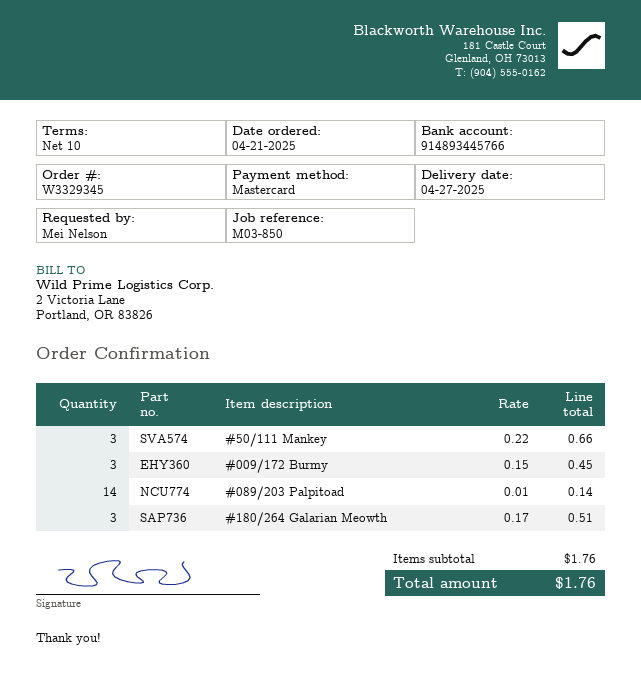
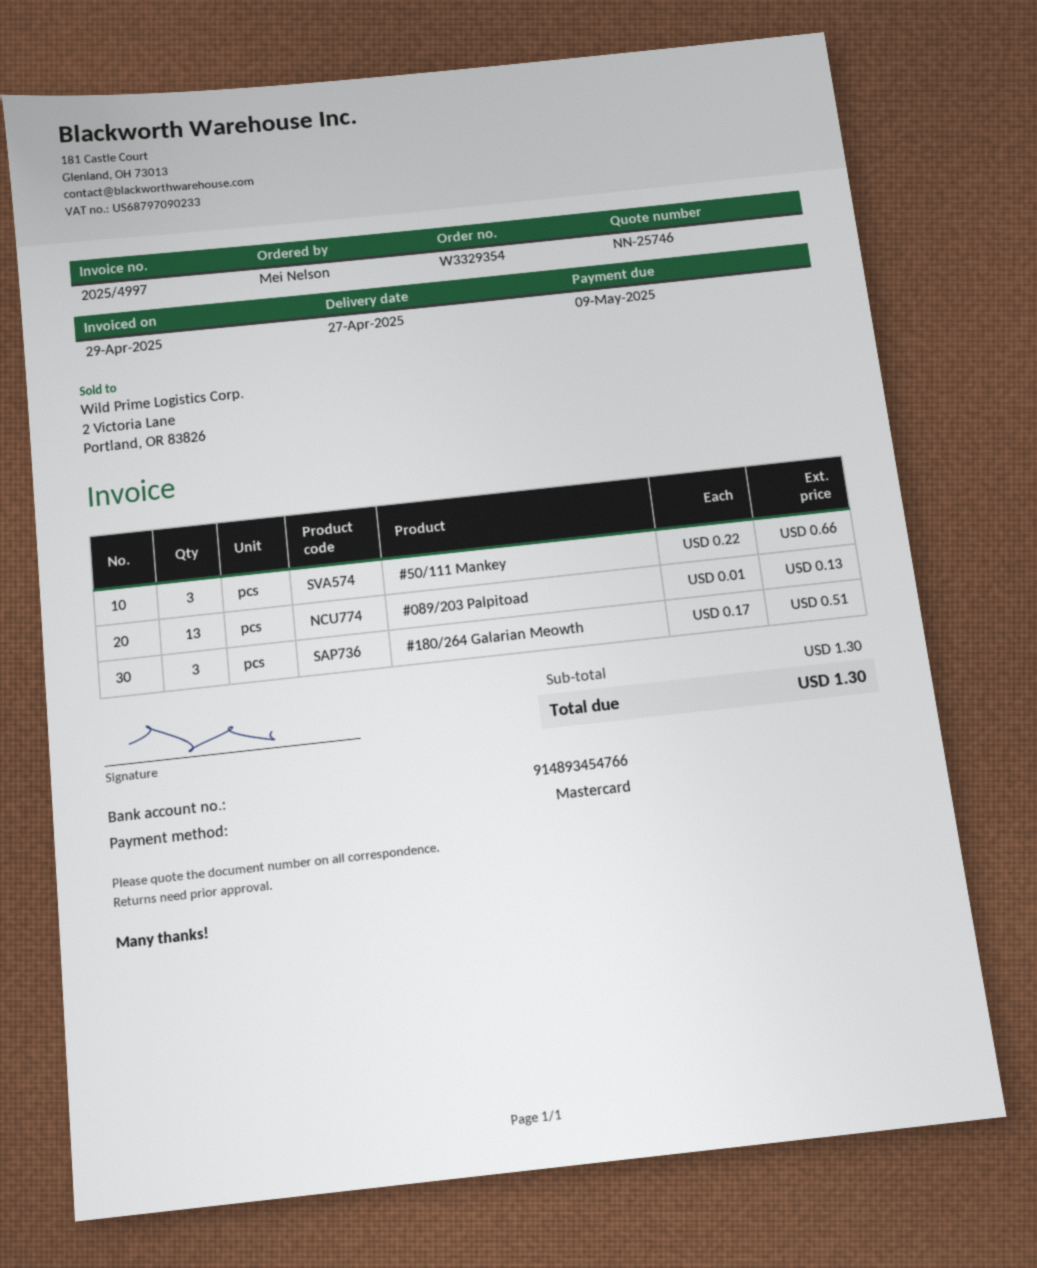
order number: W3329345 -> W3329354
bank account: 914893445766 -> 914893454766
#009/172 Burmy: 3 x 0.15 = 0.45 -> none
#089/203 Palpitoad: 14 x 0.01 = 0.14 -> 13 x 0.01 = 0.13
subtotal: 1.76 -> 1.30
total: 1.76 -> 1.30

